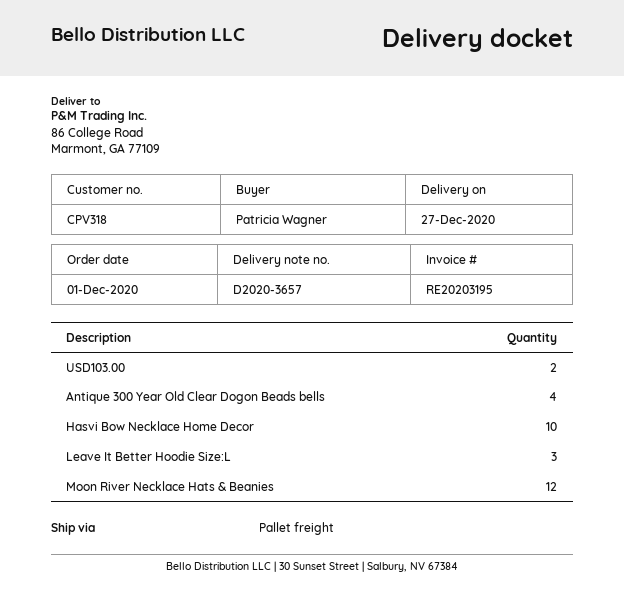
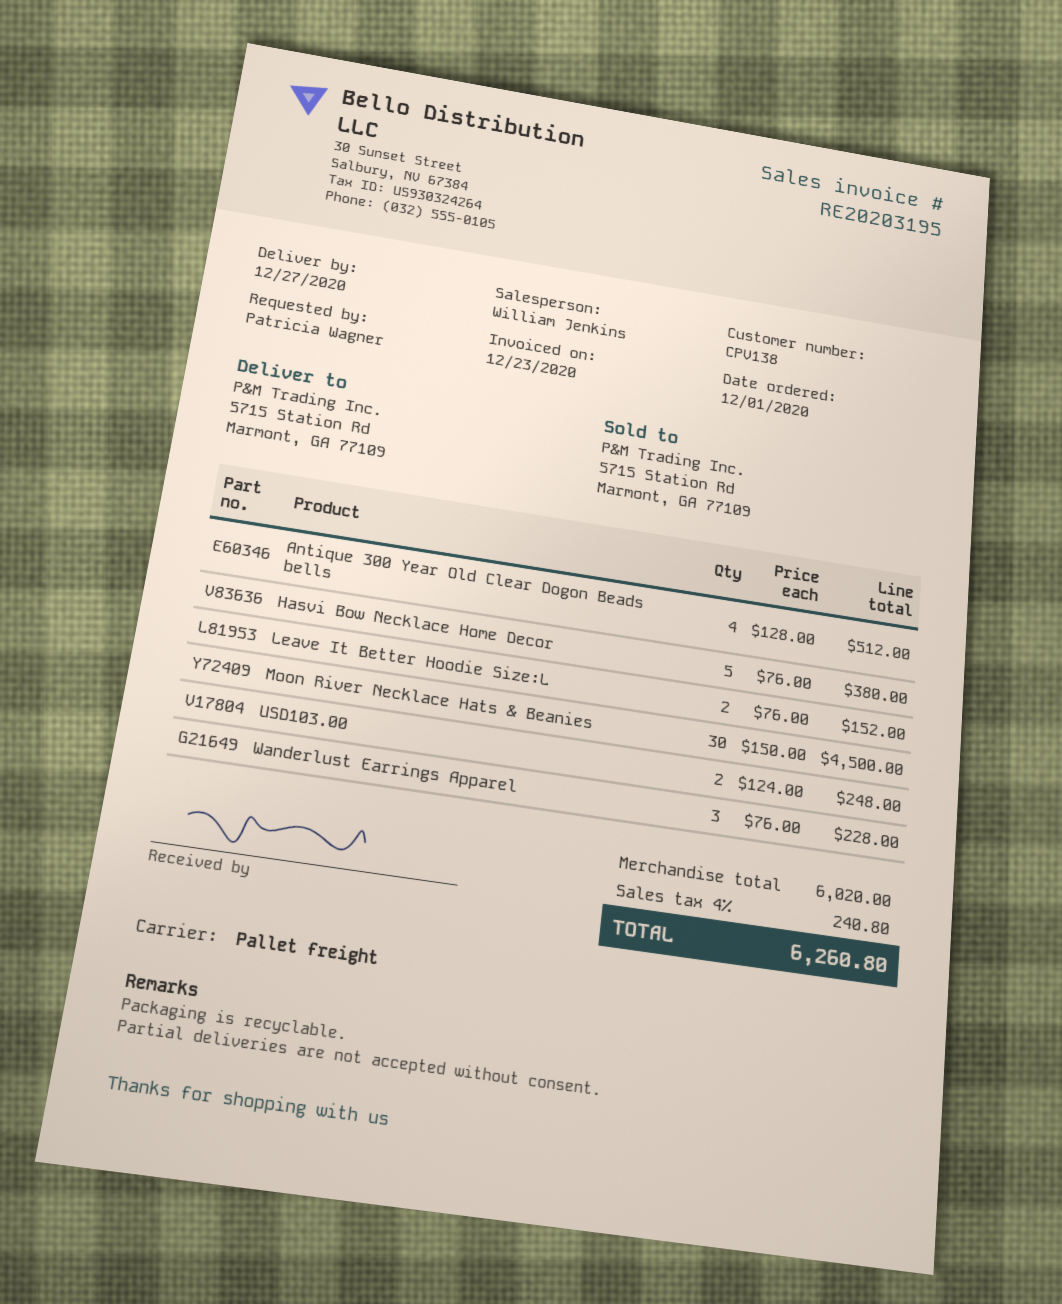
customer number: CPV318 -> CPV138
ship to: 86 College Road, Marmont, GA 77109 -> 5715 Station Rd, Marmont, GA 77109
Hasvi Bow Necklace Home Decor: 10 -> 5
Leave It Better Hoodie Size:L: 3 -> 2
Moon River Necklace Hats & Beanies: 12 -> 30
Wanderlust Earrings Apparel: none -> 3

